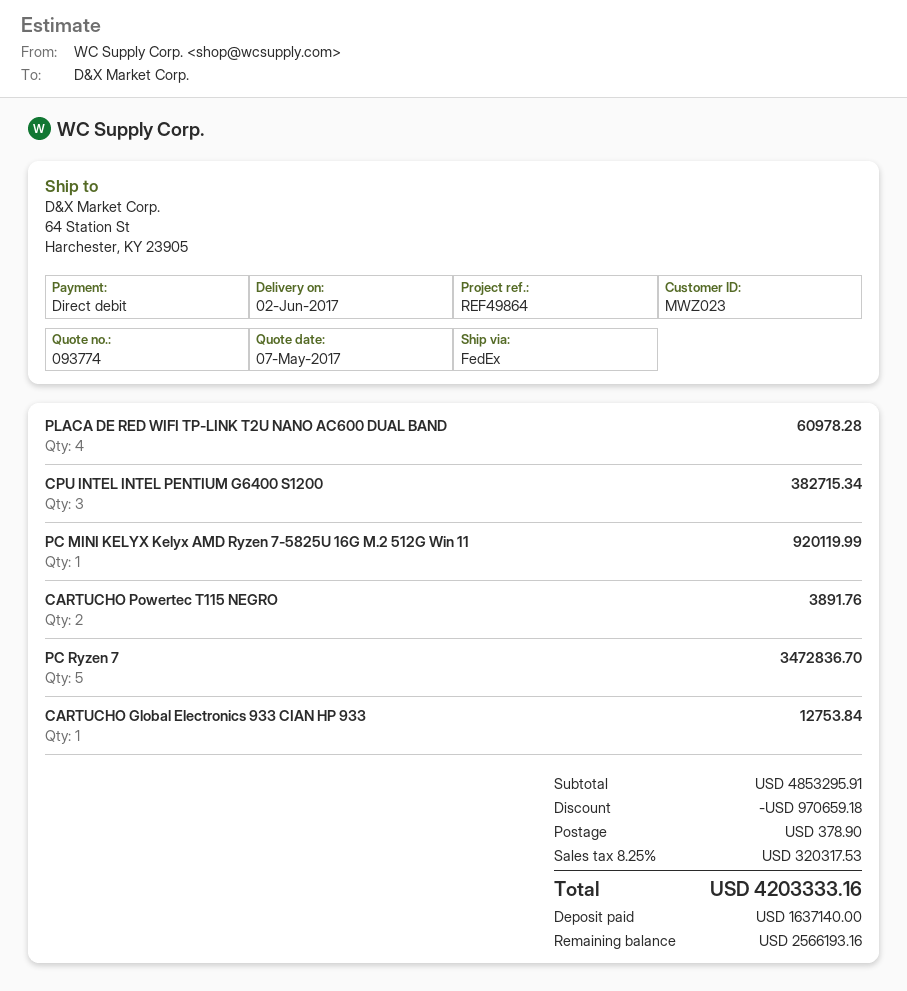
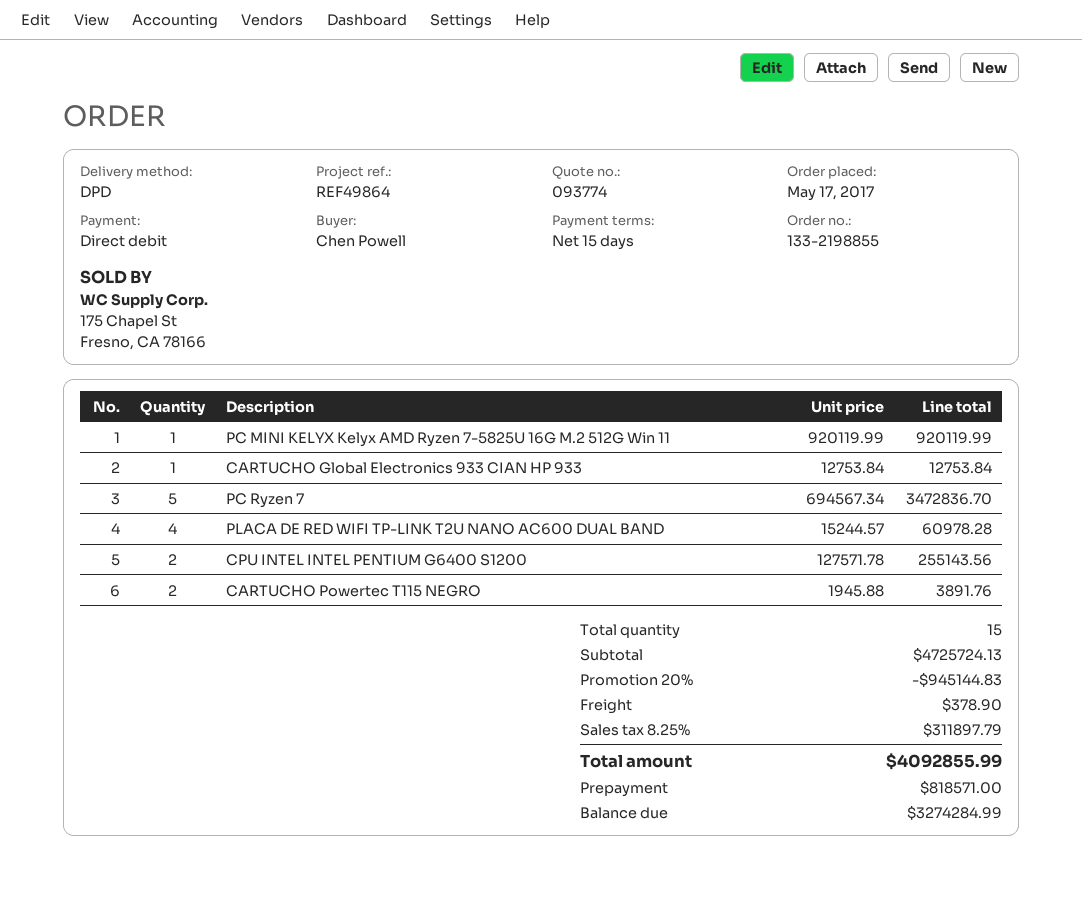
shipping method: FedEx -> DPD
CPU INTEL INTEL PENTIUM G6400 S1200: 3 for 382715.34 -> 2 for 255143.56
subtotal: 4853295.91 -> 4725724.13
discount: 970659.18 -> 945144.83
tax: 8.25% = 320317.53 -> 8.25% = 311897.79
total: 4203333.16 -> 4092855.99
deposit: 1637140.00 -> 818571.00
balance: 2566193.16 -> 3274284.99

